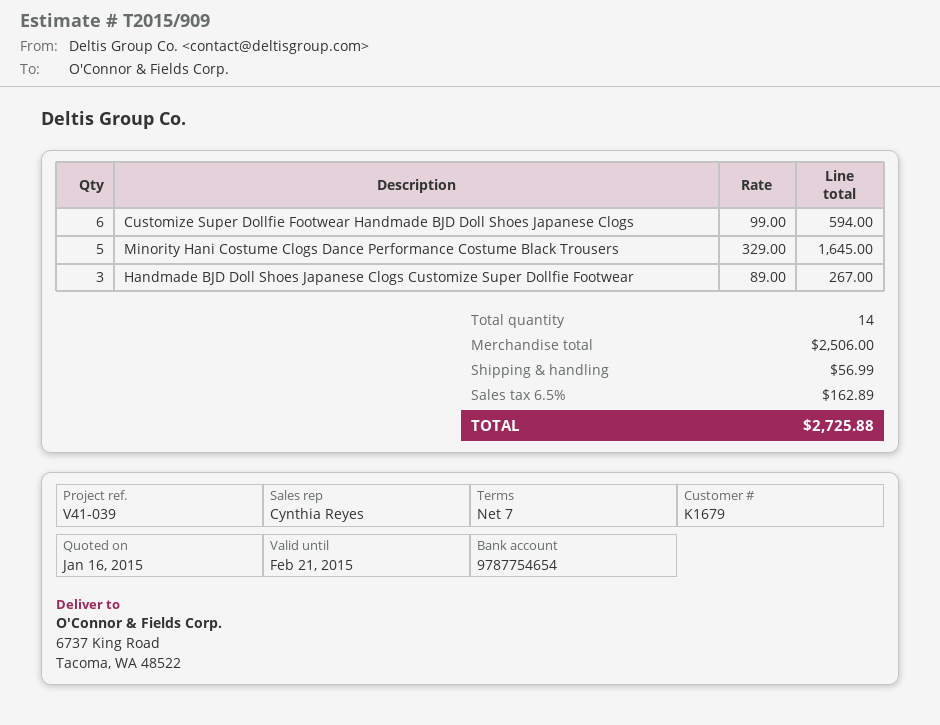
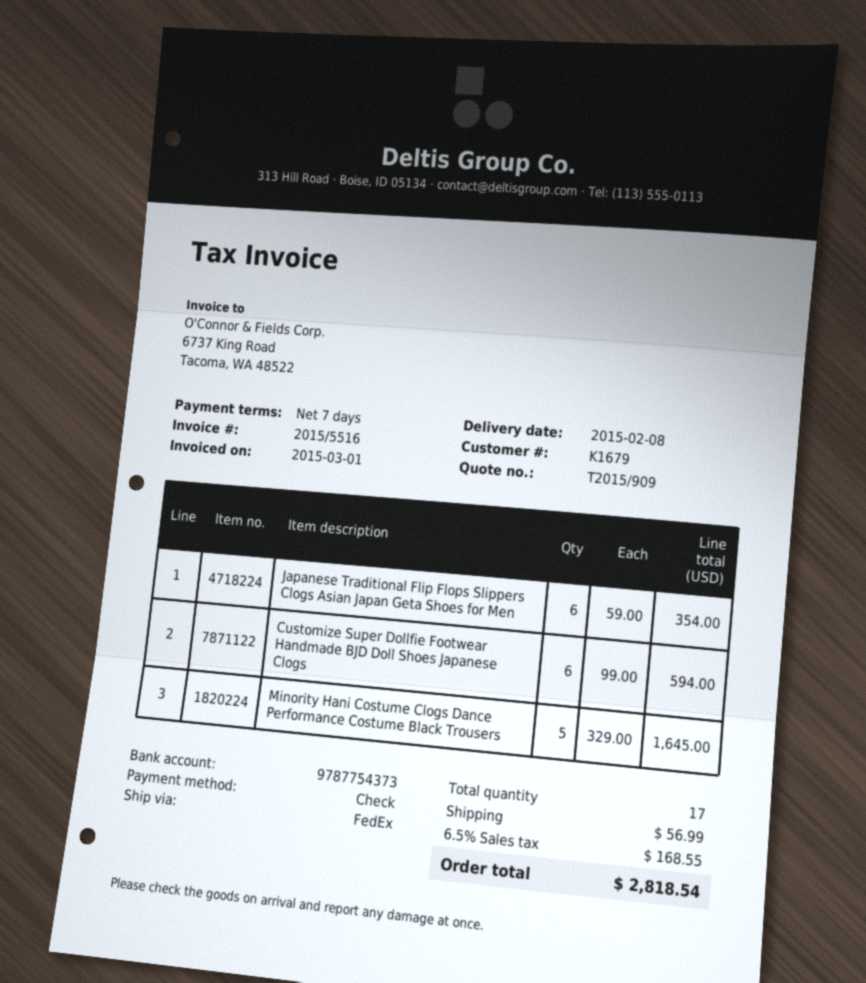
bank account: 9787754654 -> 9787754373
Handmade BJD Doll Shoes Japanese Clogs Customize Super Dollfie Footwear: 3 x 89.00 = 267.00 -> none
Japanese Traditional Flip Flops Slippers Clogs Asian Japan Geta Shoes for Men: none -> 6 x 59.00 = 354.00
total quantity: 14 -> 17
tax: 6.5% = 162.89 -> 6.5% = 168.55
total: 2725.88 -> 2818.54

